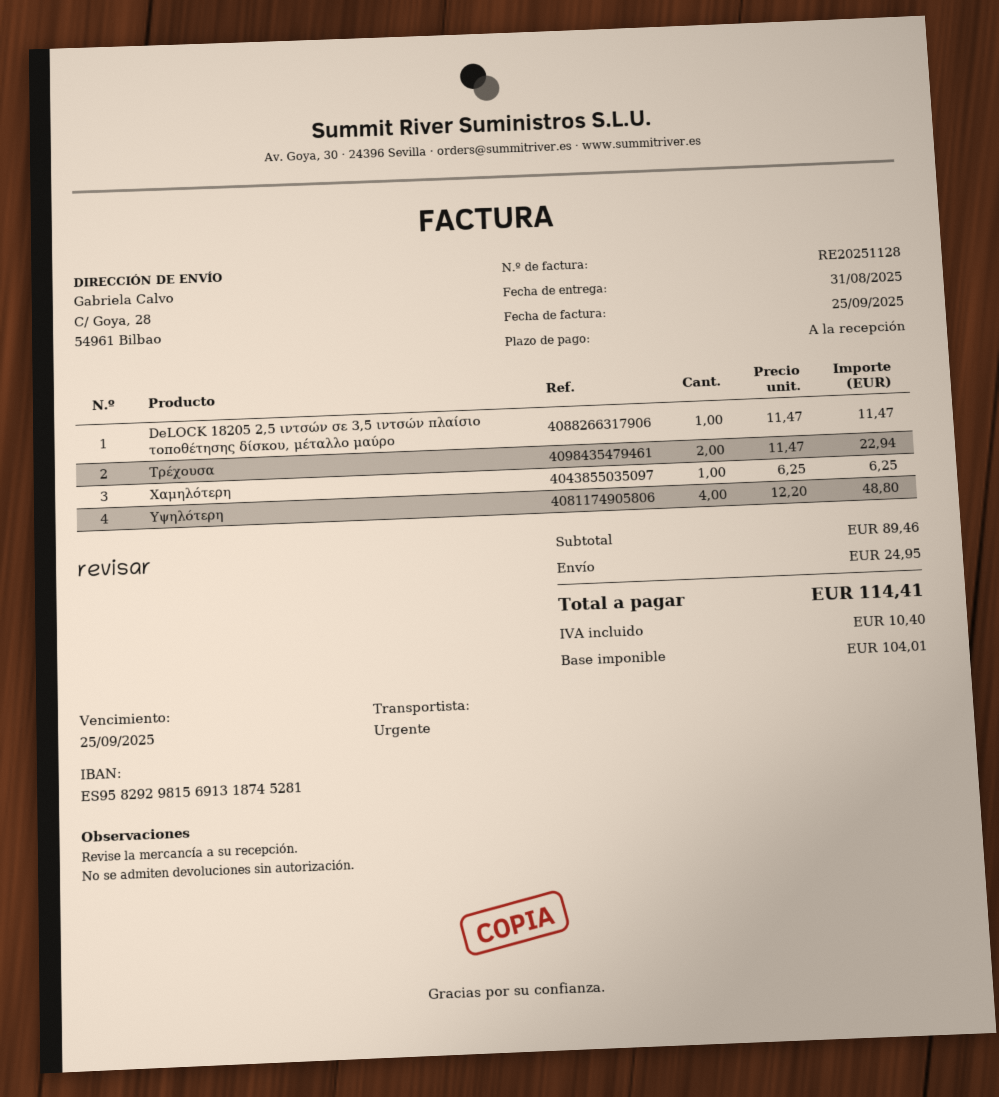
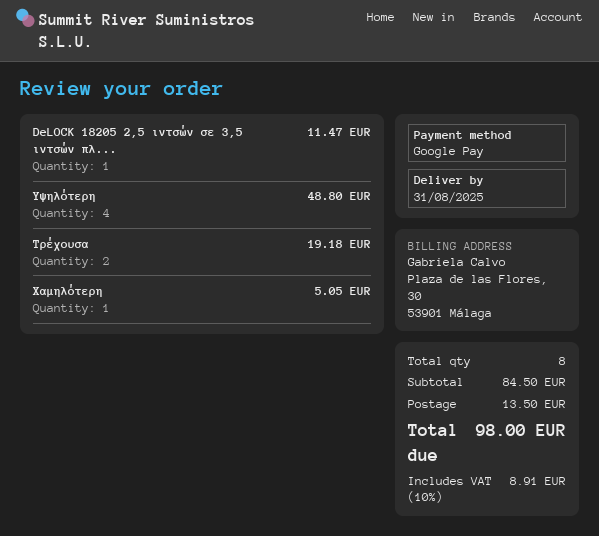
Τρέχουσα: 2 for 22.94 -> 2 for 19.18
Χαμηλότερη: 1 for 6.25 -> 1 for 5.05
subtotal: 89.46 -> 84.50
shipping: 24.95 -> 13.50
tax: 10.40 -> 8.91
total: 114.41 -> 98.00

